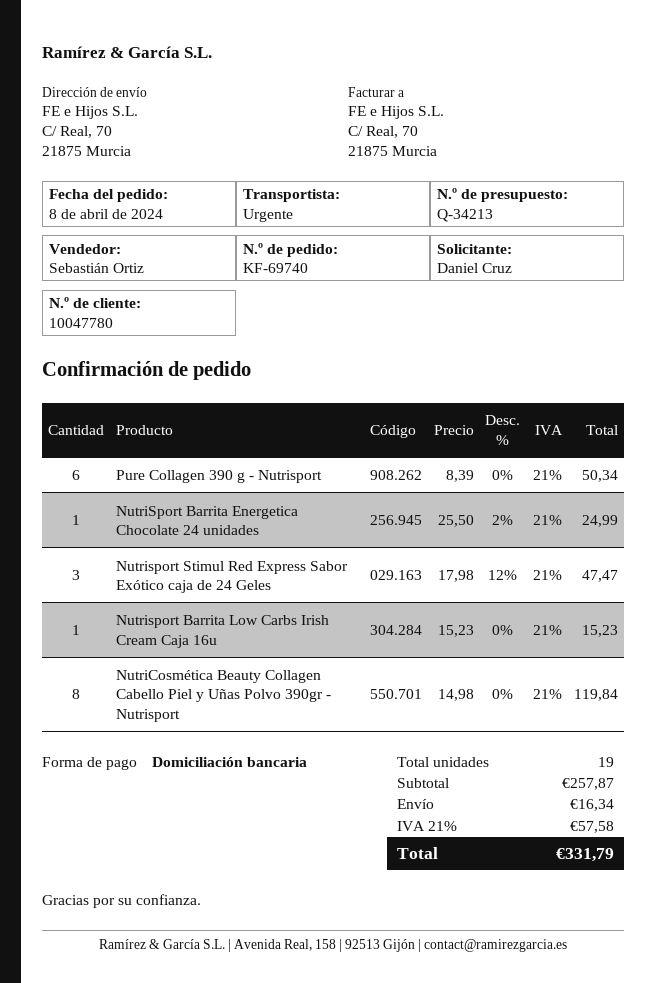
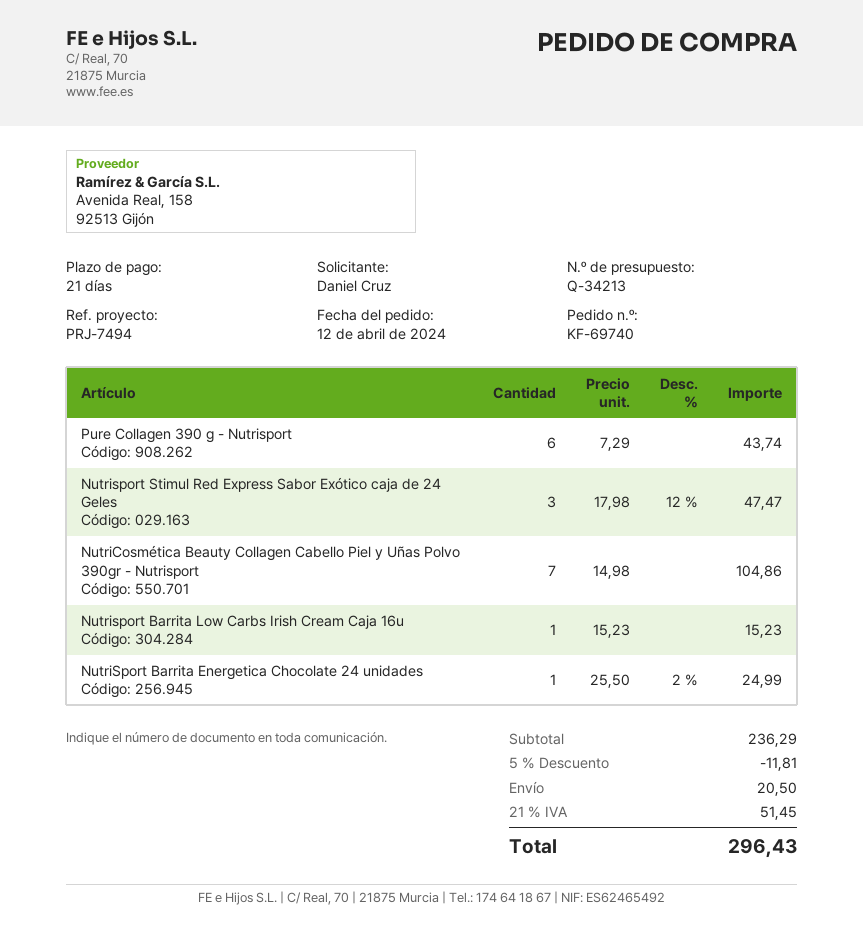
order date: 2024-04-08 -> 2024-04-12
Pure Collagen 390 g - Nutrisport: 6 x 8.39 = 50.34 -> 6 x 7.29 = 43.74
NutriCosmética Beauty Collagen Cabello Piel y Uñas Polvo 390gr - Nutrisport: 8 x 14.98 = 119.84 -> 7 x 14.98 = 104.86
subtotal: 257.87 -> 236.29
discount: none -> 5% = 11.81
shipping: 16.34 -> 20.50
tax: 21% = 57.58 -> 21% = 51.45
total: 331.79 -> 296.43

